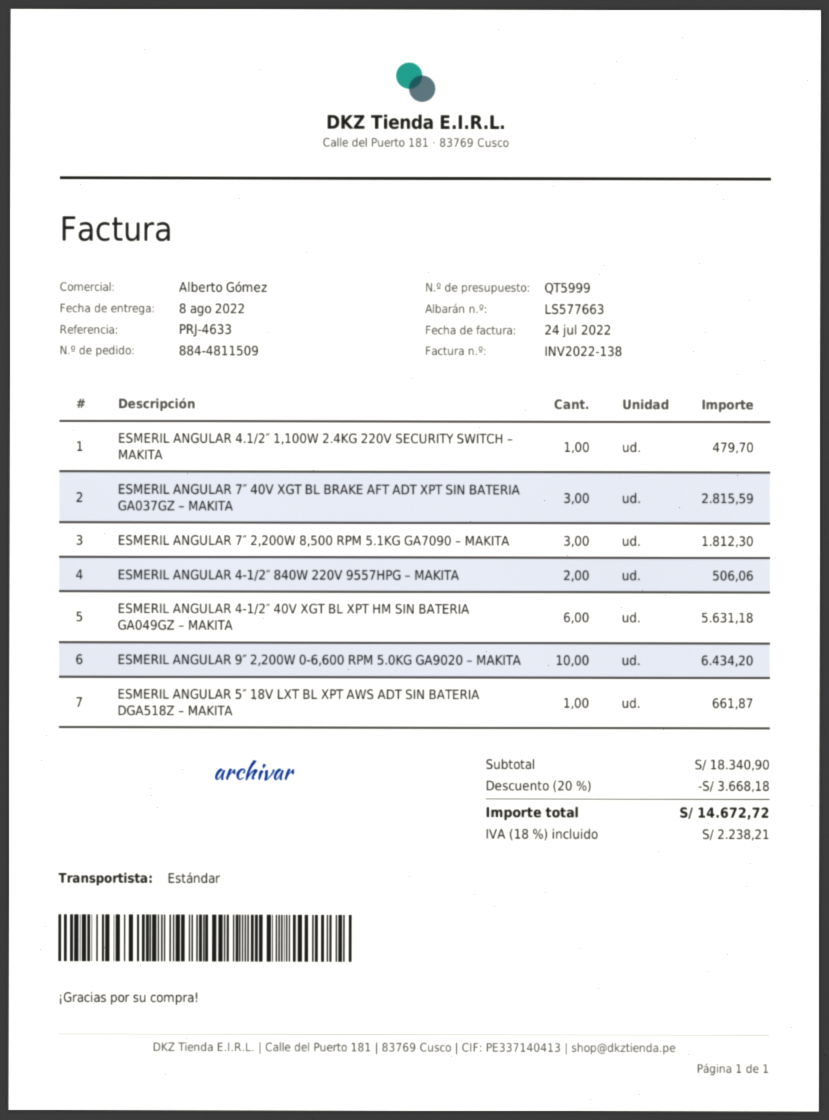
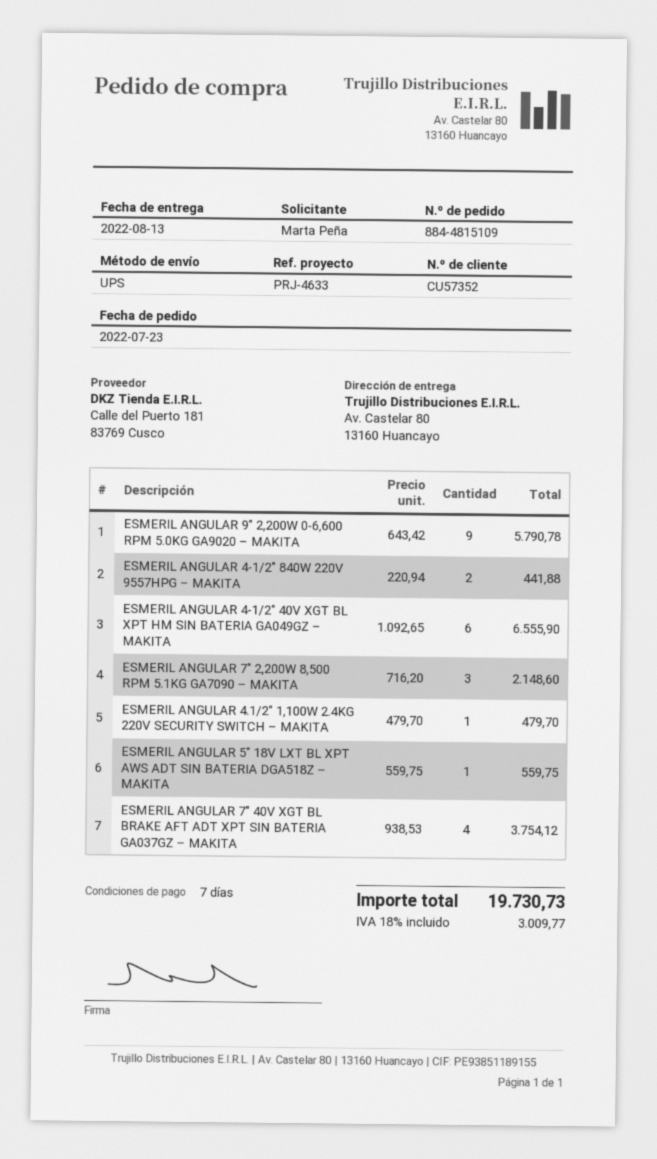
order number: 884-4811509 -> 884-4815109
delivery date: 2022-08-08 -> 2022-08-13
shipping method: standard -> UPS
ESMERIL ANGULAR 7″ 40V XGT BL BRAKE AFT ADT XPT SIN BATERIA GA037GZ – MAKITA: 3 for 2815.59 -> 4 for 3754.12
ESMERIL ANGULAR 7″ 2,200W 8,500 RPM 5.1KG GA7090 – MAKITA: 3 for 1812.30 -> 3 for 2148.60
ESMERIL ANGULAR 4-1/2″ 840W 220V 9557HPG – MAKITA: 2 for 506.06 -> 2 for 441.88
ESMERIL ANGULAR 4-1/2″ 40V XGT BL XPT HM SIN BATERIA GA049GZ – MAKITA: 6 for 5631.18 -> 6 for 6555.90
ESMERIL ANGULAR 9″ 2,200W 0-6,600 RPM 5.0KG GA9020 – MAKITA: 10 for 6434.20 -> 9 for 5790.78
ESMERIL ANGULAR 5″ 18V LXT BL XPT AWS ADT SIN BATERIA DGA518Z – MAKITA: 1 for 661.87 -> 1 for 559.75
discount: 20% = 3668.18 -> none
tax: 18% = 2238.21 -> 18% = 3009.77
total: 14672.72 -> 19730.73

